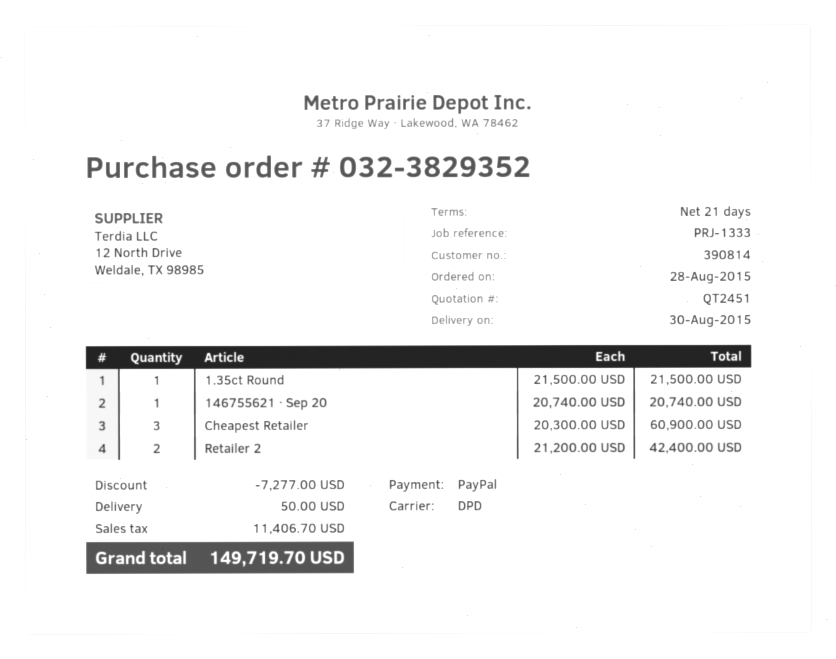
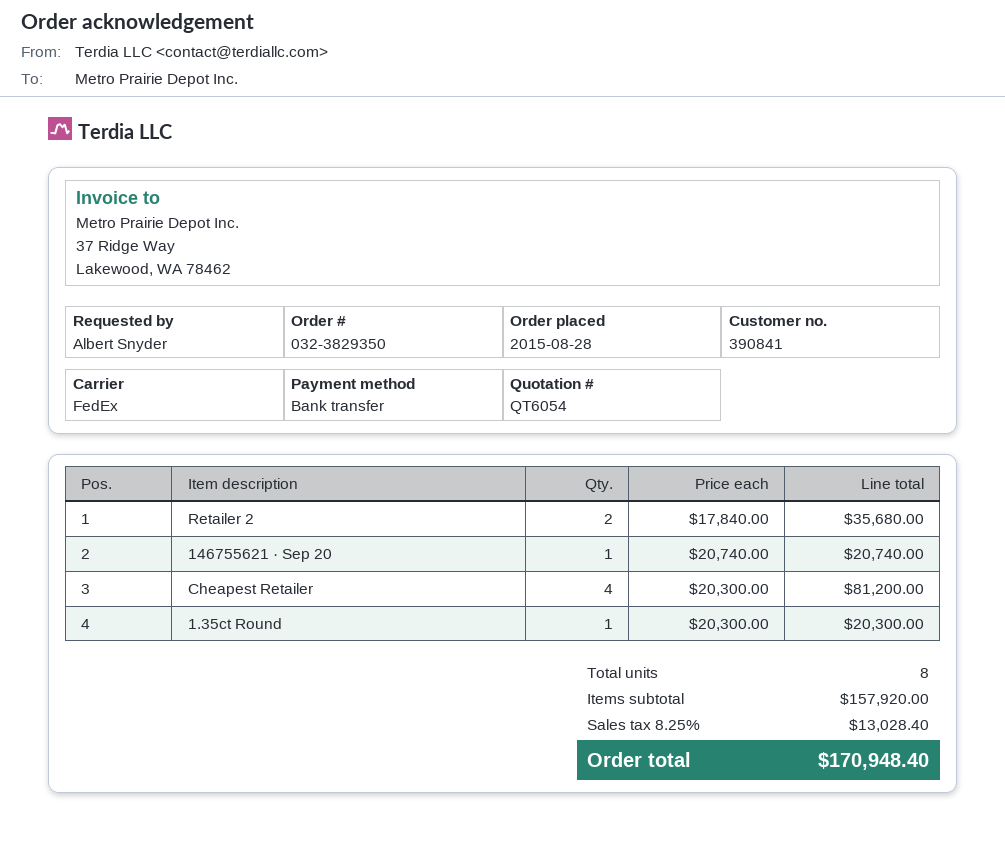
quote number: QT2451 -> QT6054
order number: 032-3829352 -> 032-3829350
customer number: 390814 -> 390841
payment method: PayPal -> bank transfer
shipping method: DPD -> FedEx
1.35ct Round: 1 x 21500.00 = 21500.00 -> 1 x 20300.00 = 20300.00
Cheapest Retailer: 3 x 20300.00 = 60900.00 -> 4 x 20300.00 = 81200.00
Retailer 2: 2 x 21200.00 = 42400.00 -> 2 x 17840.00 = 35680.00
discount: 7277.00 -> none
shipping: 50.00 -> none
tax: 11406.70 -> 13028.40
total: 149719.70 -> 170948.40

